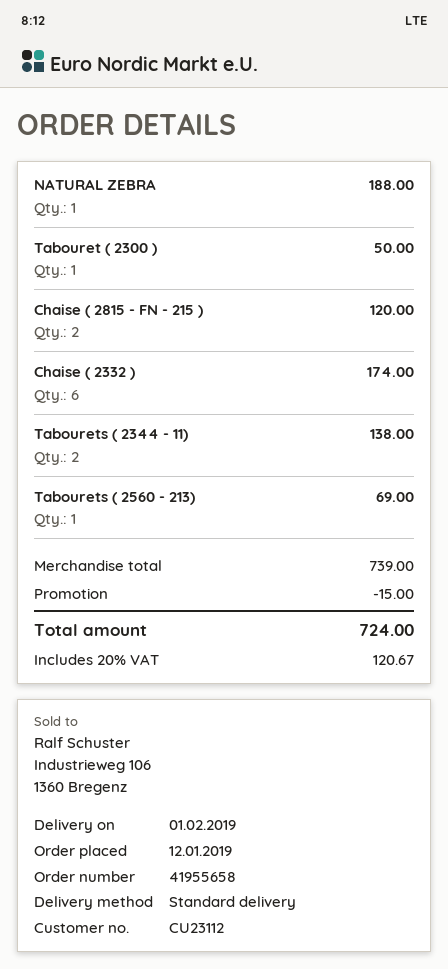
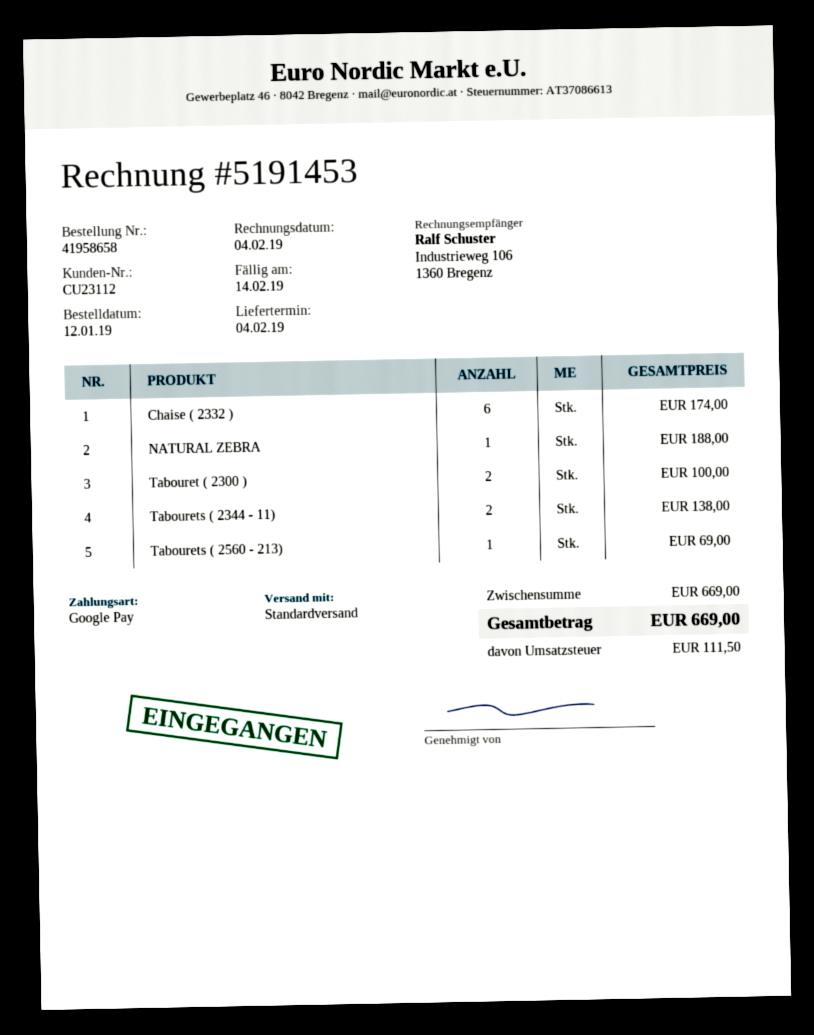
order number: 41955658 -> 41958658
delivery date: 2019-02-01 -> 2019-02-04
Tabouret ( 2300 ): 1 for 50.00 -> 2 for 100.00
Chaise ( 2815 - FN - 215 ): 2 for 120.00 -> none
subtotal: 739.00 -> 669.00
discount: 15.00 -> none
tax: 120.67 -> 111.50
total: 724.00 -> 669.00

